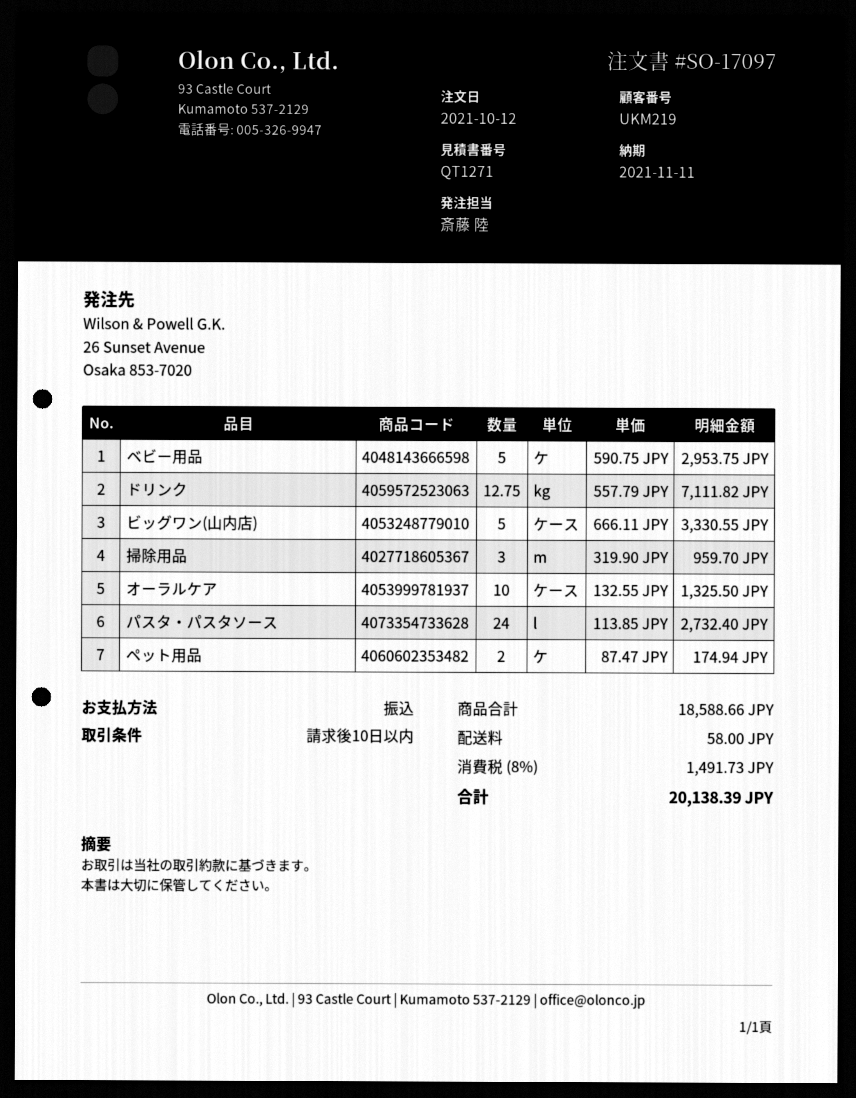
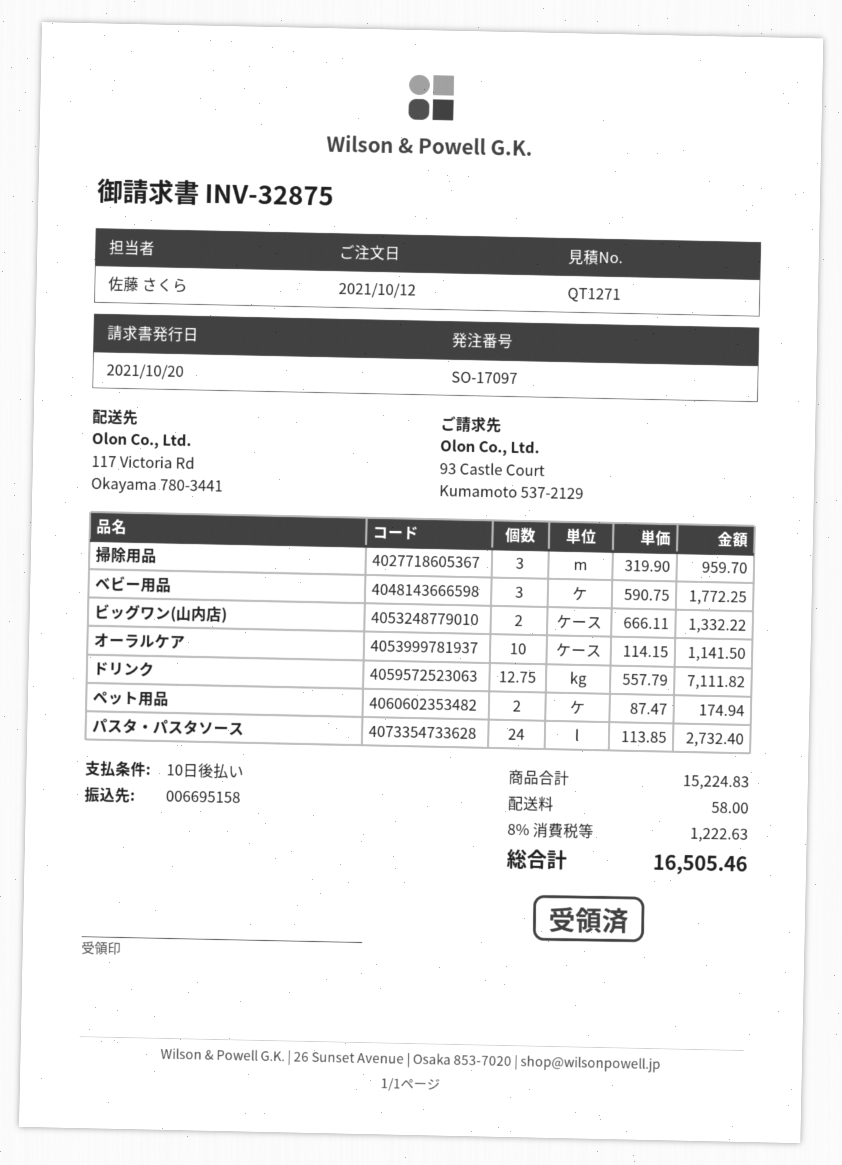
ベビー用品: 5 x 590.75 = 2953.75 -> 3 x 590.75 = 1772.25
ビッグワン(山内店): 5 x 666.11 = 3330.55 -> 2 x 666.11 = 1332.22
オーラルケア: 10 x 132.55 = 1325.50 -> 10 x 114.15 = 1141.50
subtotal: 18588.66 -> 15224.83
tax: 8% = 1491.73 -> 8% = 1222.63
total: 20138.39 -> 16505.46

